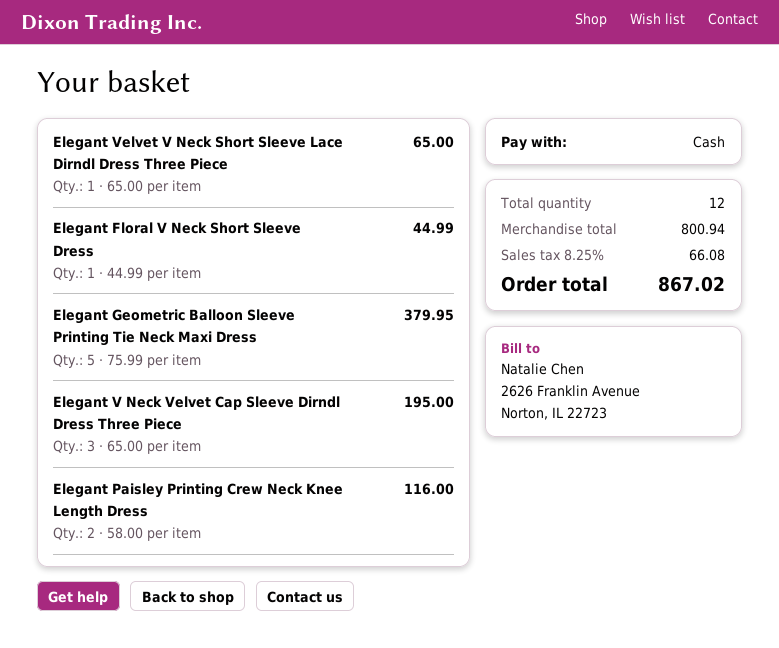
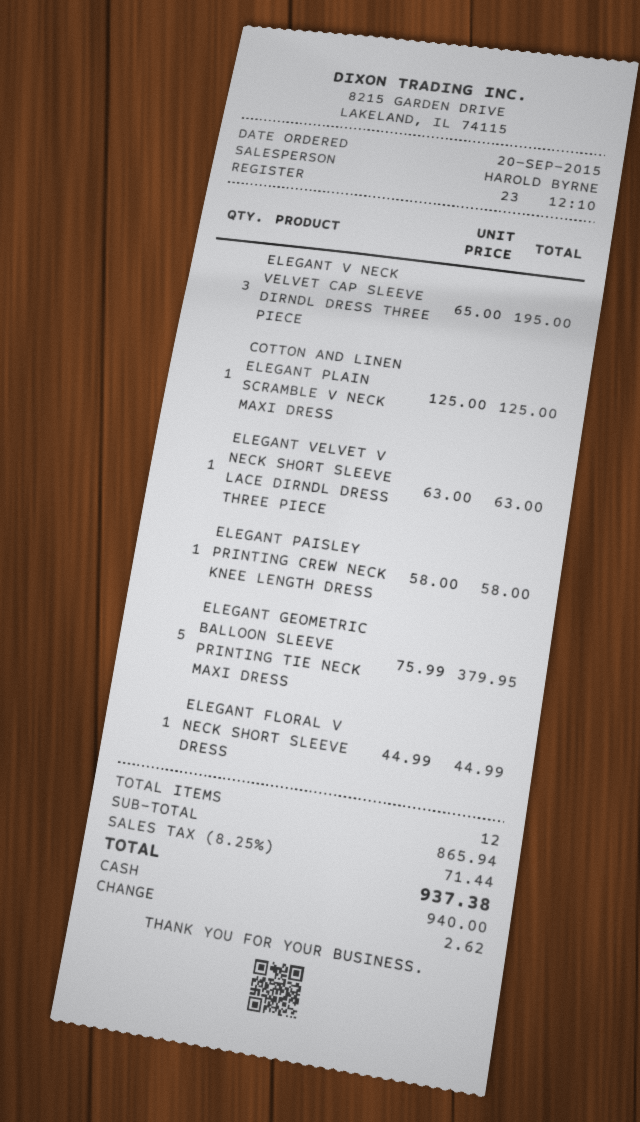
Elegant Velvet V Neck Short Sleeve Lace Dirndl Dress Three Piece: 1 x 65.00 = 65.00 -> 1 x 63.00 = 63.00
Elegant Paisley Printing Crew Neck Knee Length Dress: 2 x 58.00 = 116.00 -> 1 x 58.00 = 58.00
COTTON AND LINEN ELEGANT PLAIN SCRAMBLE V NECK MAXI DRESS: none -> 1 x 125.00 = 125.00
subtotal: 800.94 -> 865.94
tax: 8.25% = 66.08 -> 8.25% = 71.44
total: 867.02 -> 937.38

